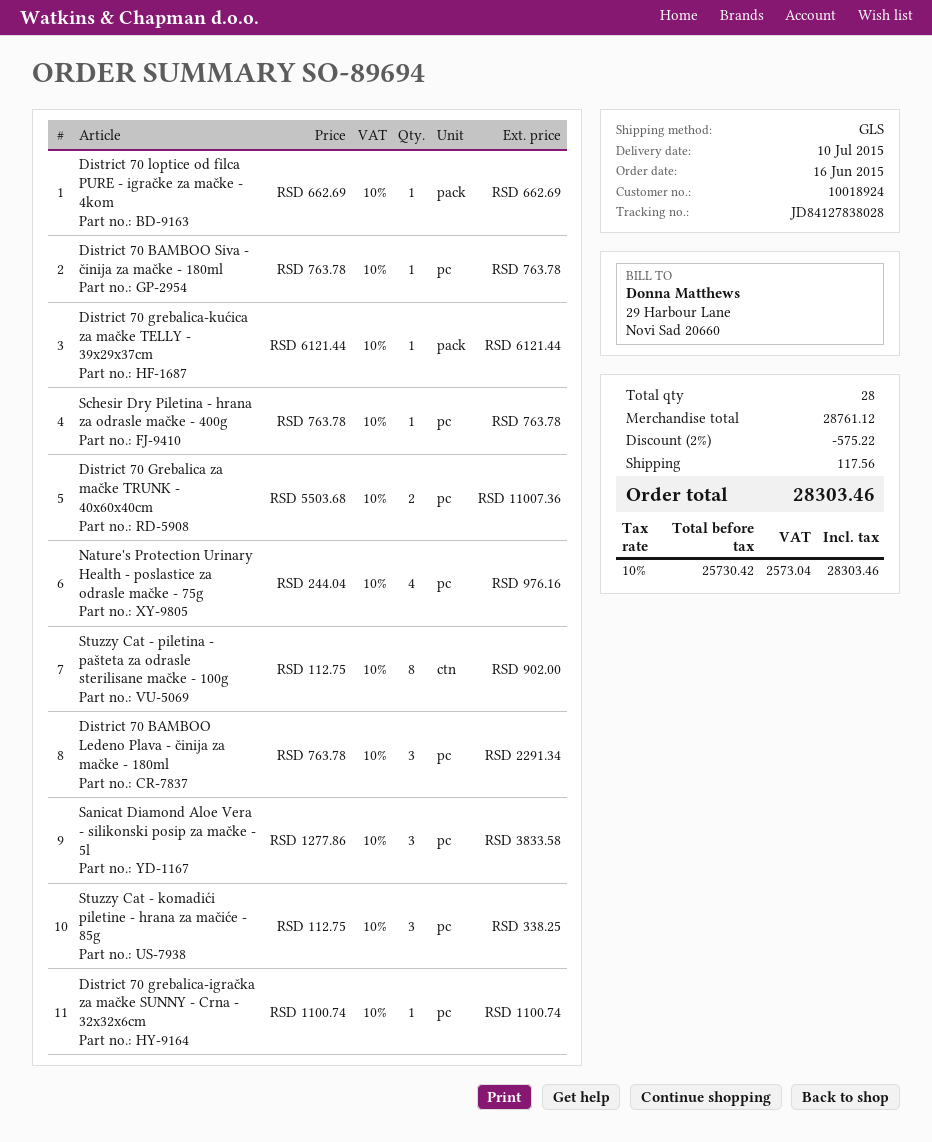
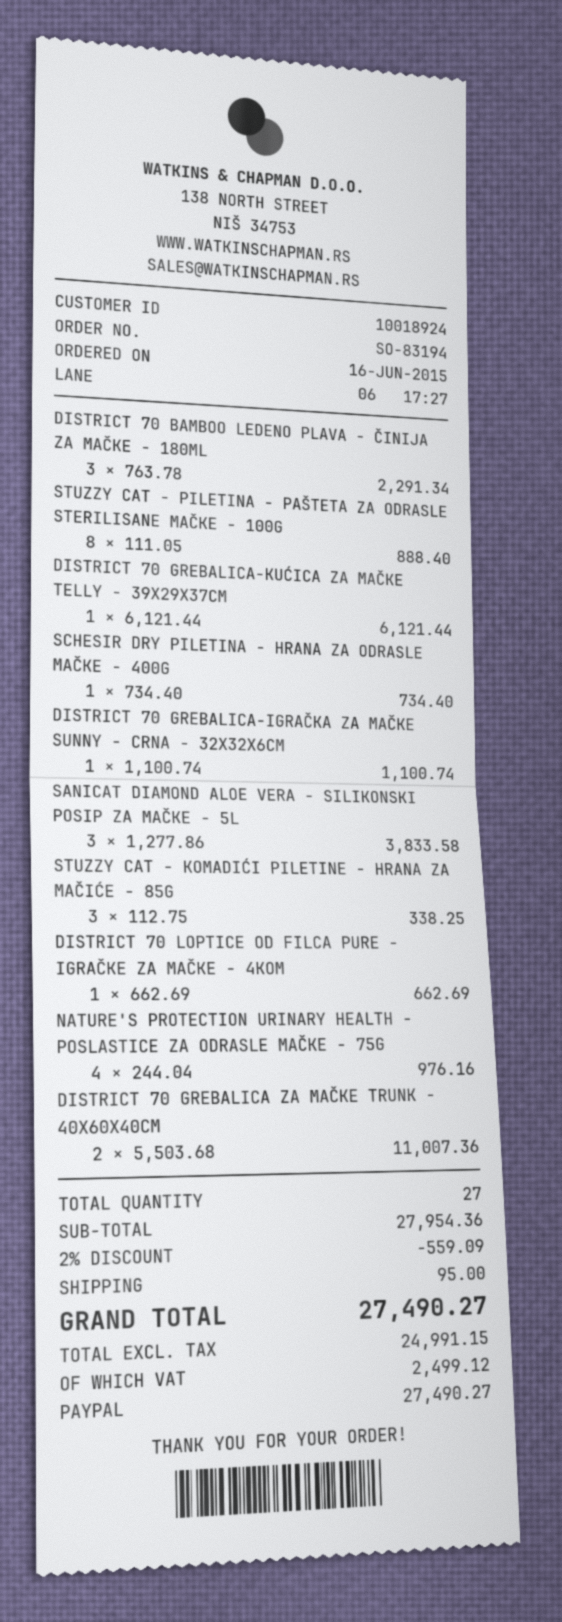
order number: SO-89694 -> SO-83194
District 70 BAMBOO Siva - činija za mačke - 180ml: 1 x 763.78 = 763.78 -> none
Schesir Dry Piletina - hrana za odrasle mačke - 400g: 1 x 763.78 = 763.78 -> 1 x 734.40 = 734.40
Stuzzy Cat - piletina - pašteta za odrasle sterilisane mačke - 100g: 8 x 112.75 = 902.00 -> 8 x 111.05 = 888.40
total quantity: 28 -> 27
subtotal: 28761.12 -> 27954.36
discount: 2% = 575.22 -> 2% = 559.09
shipping: 117.56 -> 95.00
net: 25730.42 -> 24991.15
tax: 2573.04 -> 2499.12
total: 28303.46 -> 27490.27

